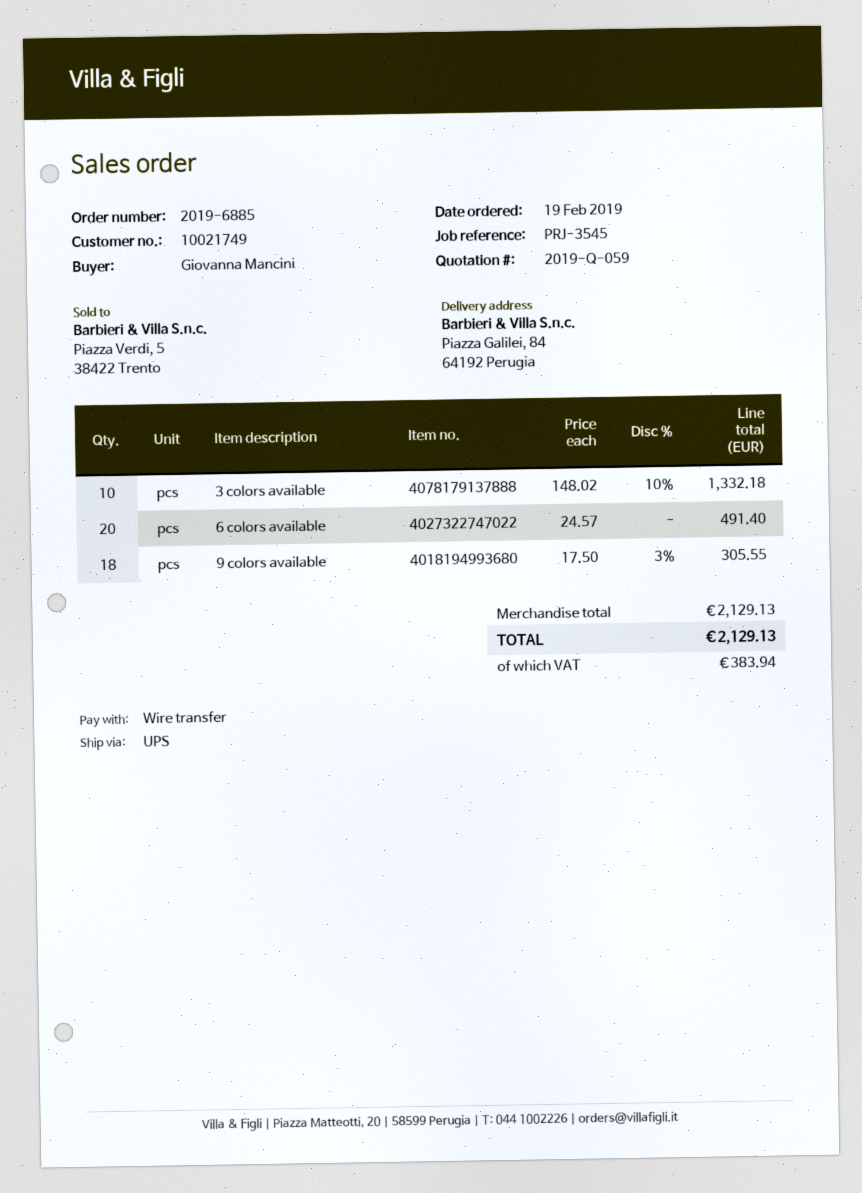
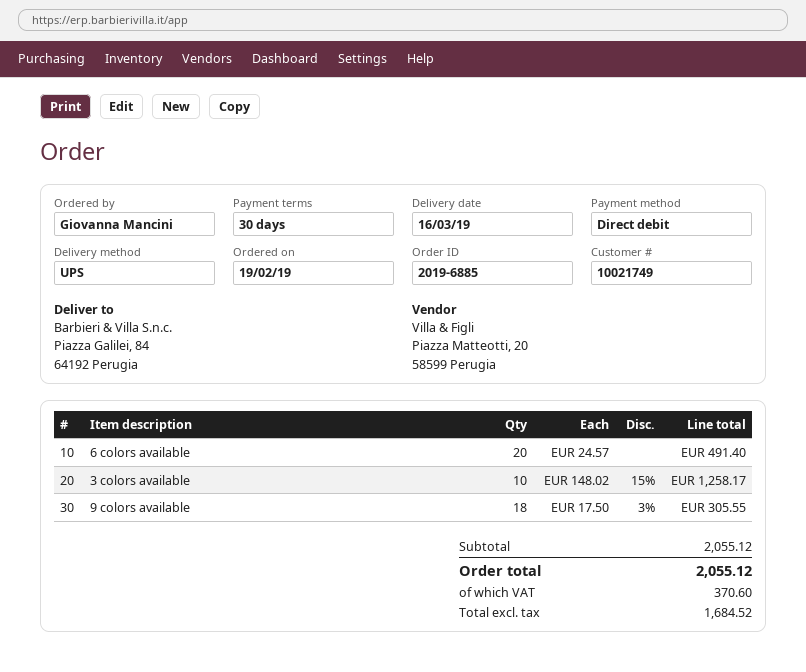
payment method: bank transfer -> direct debit
3 colors available: 10 x 148.02 - 10% = 1332.18 -> 10 x 148.02 - 15% = 1258.17
subtotal: 2129.13 -> 2055.12
tax: 383.94 -> 370.60
total: 2129.13 -> 2055.12

